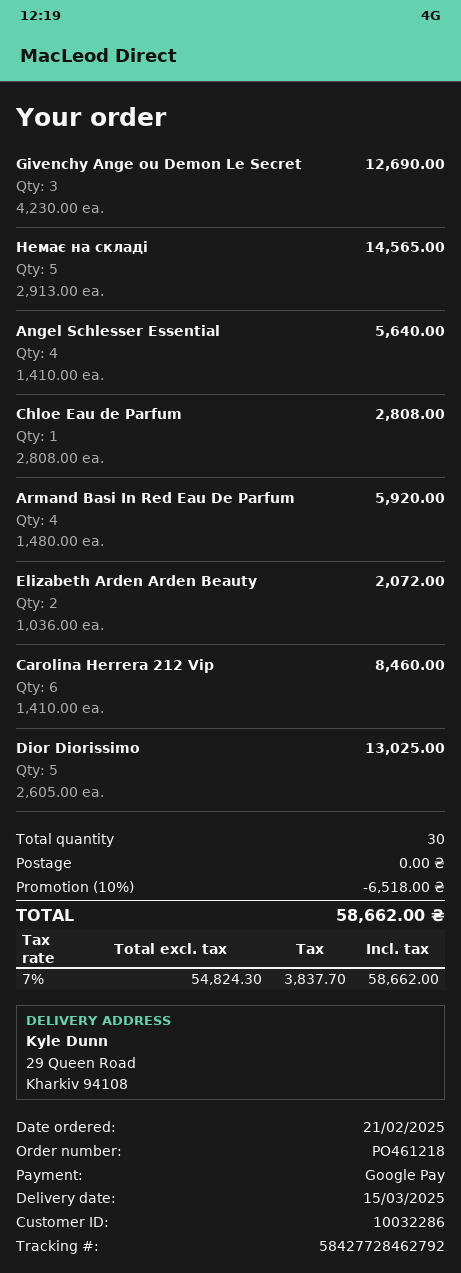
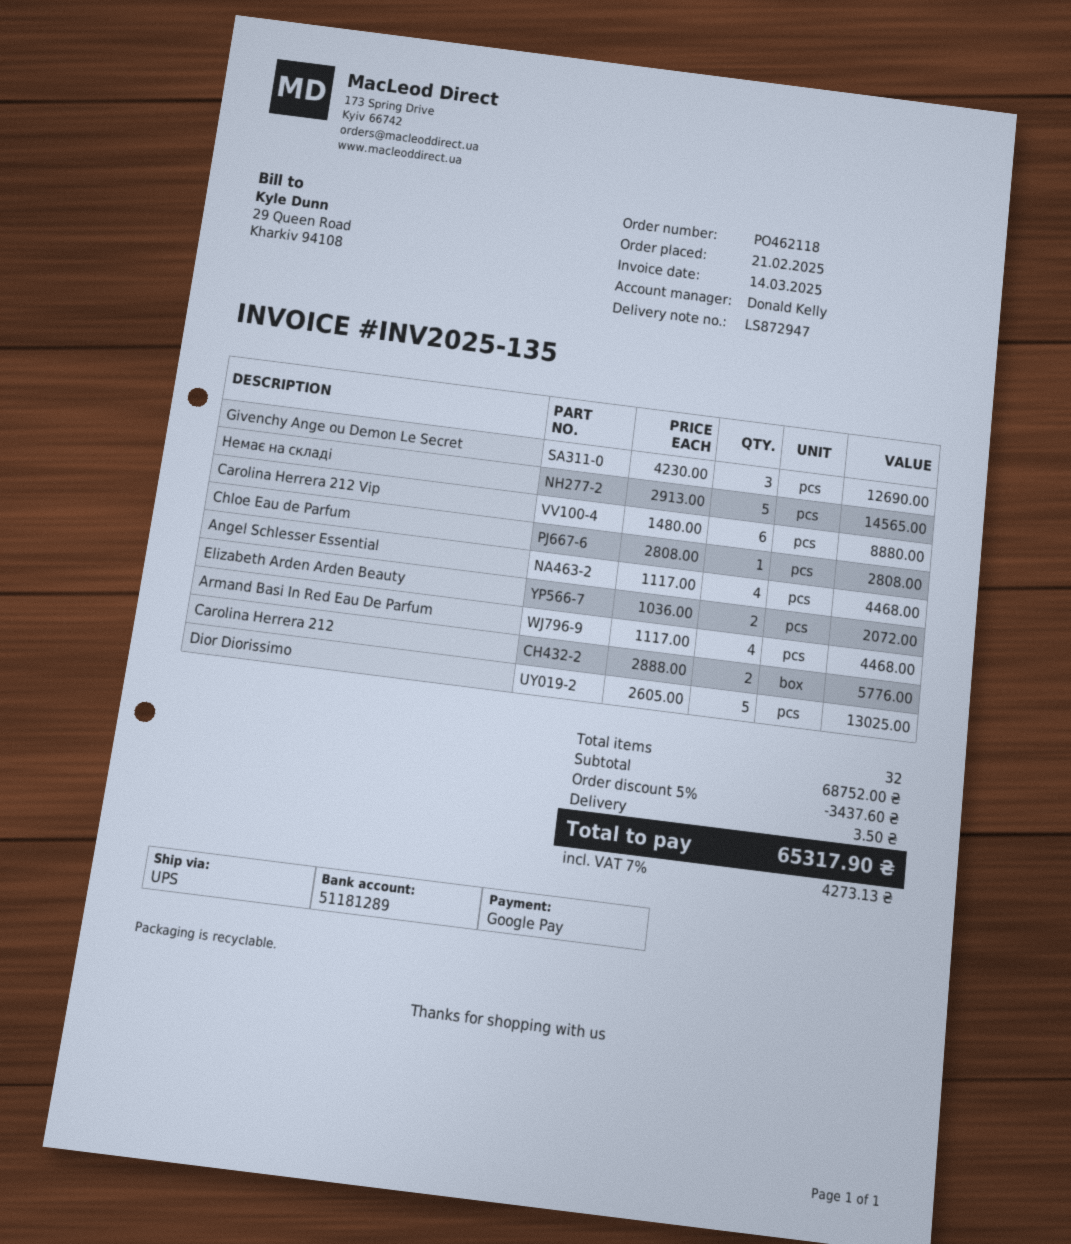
order number: PO461218 -> PO462118
Angel Schlesser Essential: 4 x 1410.00 = 5640.00 -> 4 x 1117.00 = 4468.00
Armand Basi In Red Eau De Parfum: 4 x 1480.00 = 5920.00 -> 4 x 1117.00 = 4468.00
Carolina Herrera 212 Vip: 6 x 1410.00 = 8460.00 -> 6 x 1480.00 = 8880.00
Carolina Herrera 212: none -> 2 x 2888.00 = 5776.00
total quantity: 30 -> 32
discount: 10% = 6518.00 -> 5% = 3437.60
shipping: 0.00 -> 3.50
tax: 7% = 3837.70 -> 7% = 4273.13
total: 58662.00 -> 65317.90

